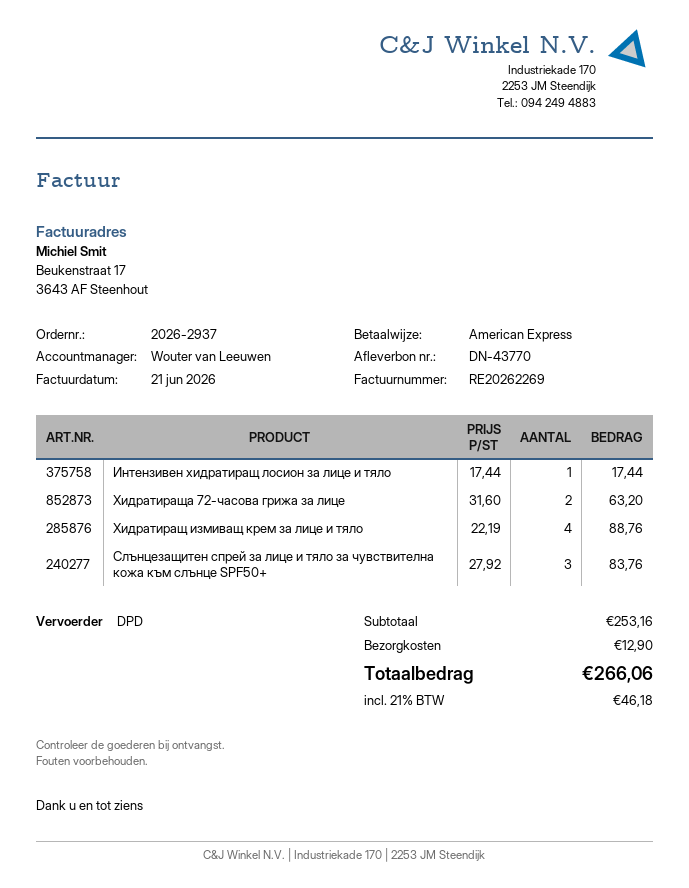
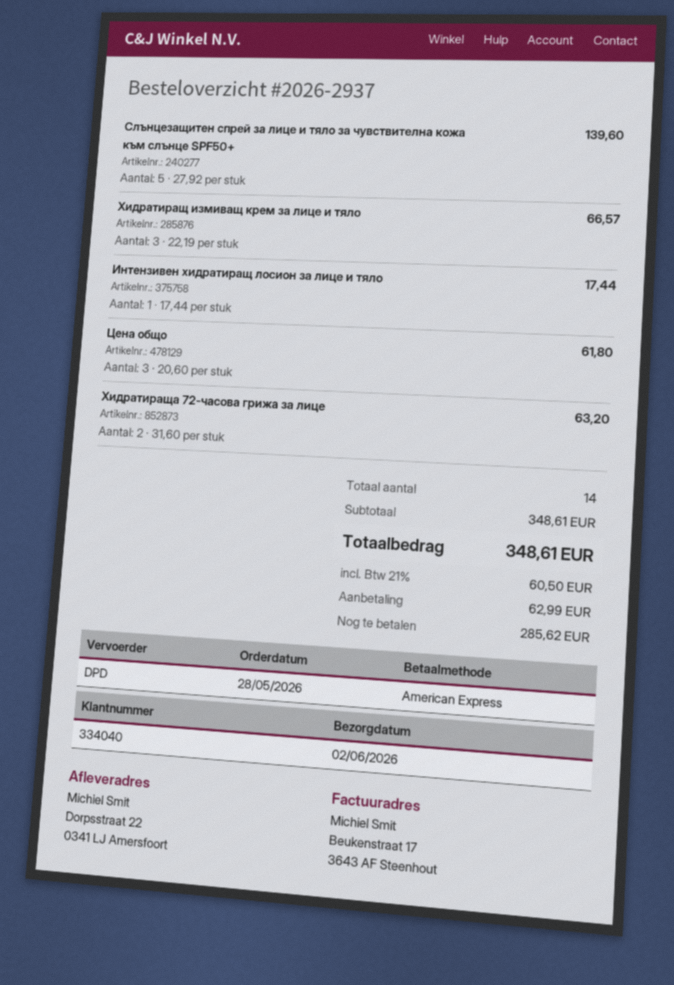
Хидратиращ измиващ крем за лице и тяло: 4 x 22.19 = 88.76 -> 3 x 22.19 = 66.57
Слънцезащитен спрей за лице и тяло за чувствителна кожа към слънце SPF50+: 3 x 27.92 = 83.76 -> 5 x 27.92 = 139.60
Цена общо: none -> 3 x 20.60 = 61.80
subtotal: 253.16 -> 348.61
shipping: 12.90 -> none
tax: 21% = 46.18 -> 21% = 60.50
total: 266.06 -> 348.61

